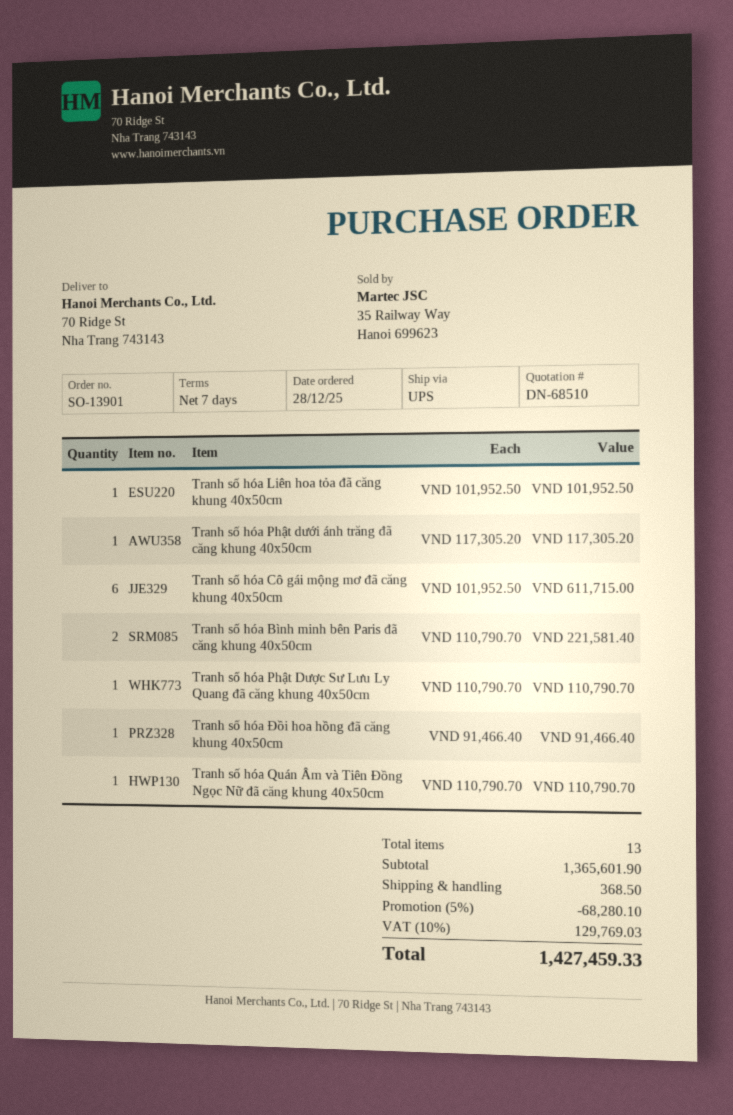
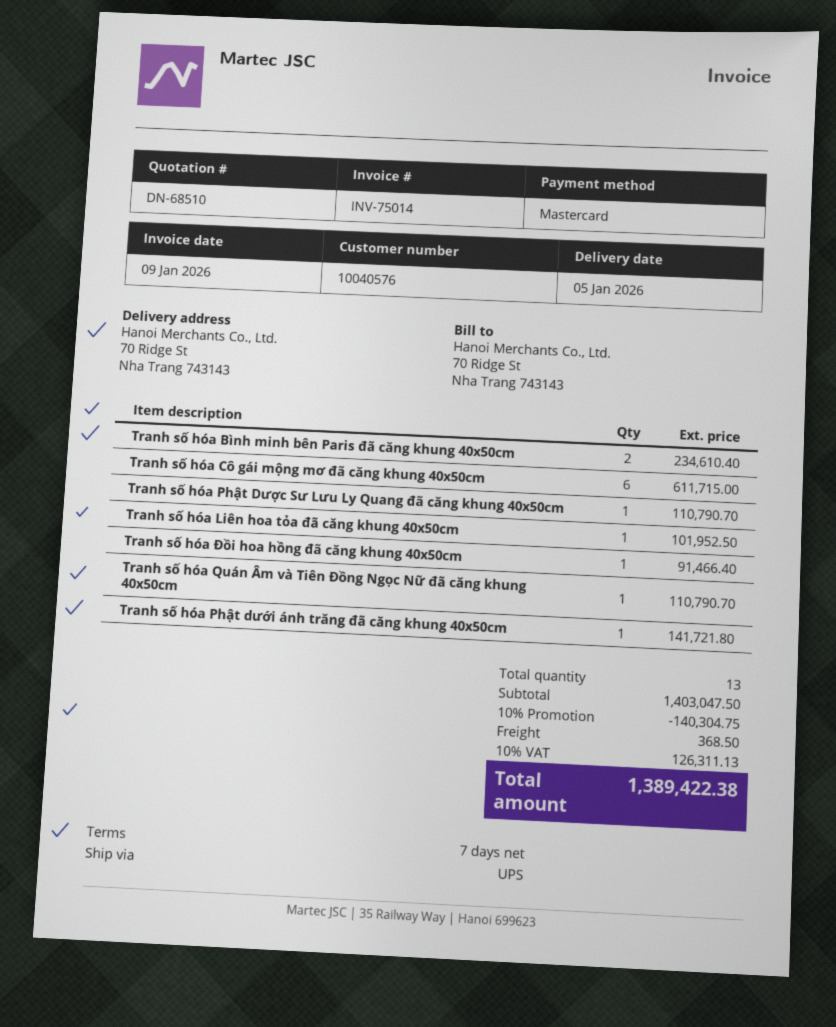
Tranh số hóa Phật dưới ánh trăng đã căng khung 40x50cm: 1 for 117305.20 -> 1 for 141721.80
Tranh số hóa Bình minh bên Paris đã căng khung 40x50cm: 2 for 221581.40 -> 2 for 234610.40
subtotal: 1365601.90 -> 1403047.50
discount: 5% = 68280.10 -> 10% = 140304.75
tax: 10% = 129769.03 -> 10% = 126311.13
total: 1427459.33 -> 1389422.38

